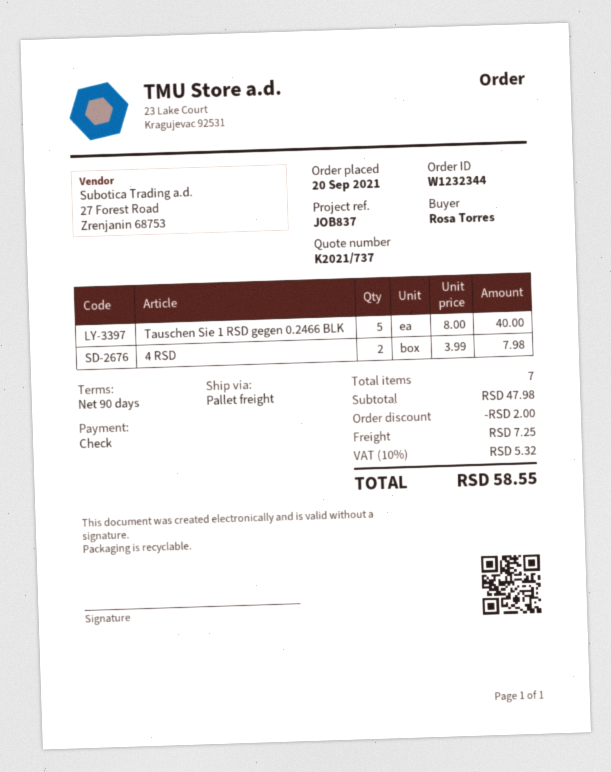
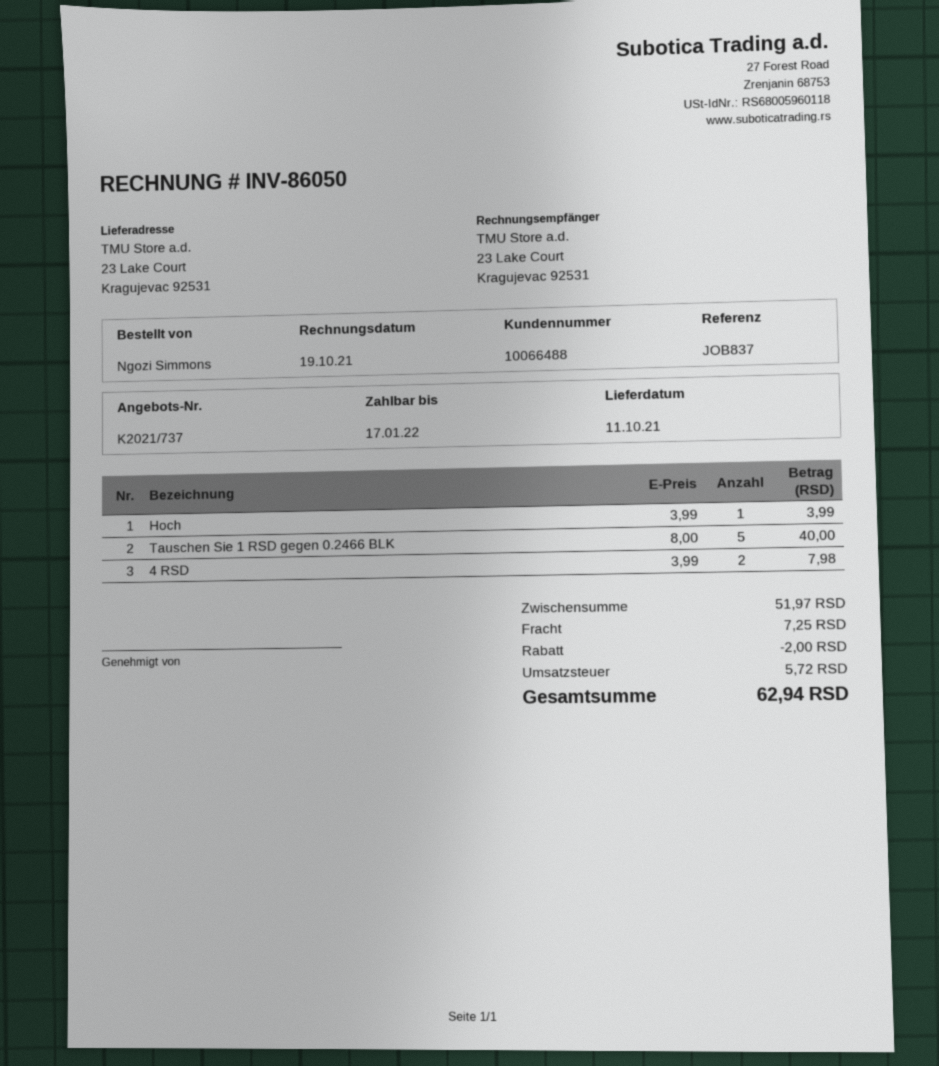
ordered by: Rosa Torres -> Ngozi Simmons
Hoch: none -> 1 x 3.99 = 3.99
subtotal: 47.98 -> 51.97
tax: 5.32 -> 5.72
total: 58.55 -> 62.94

